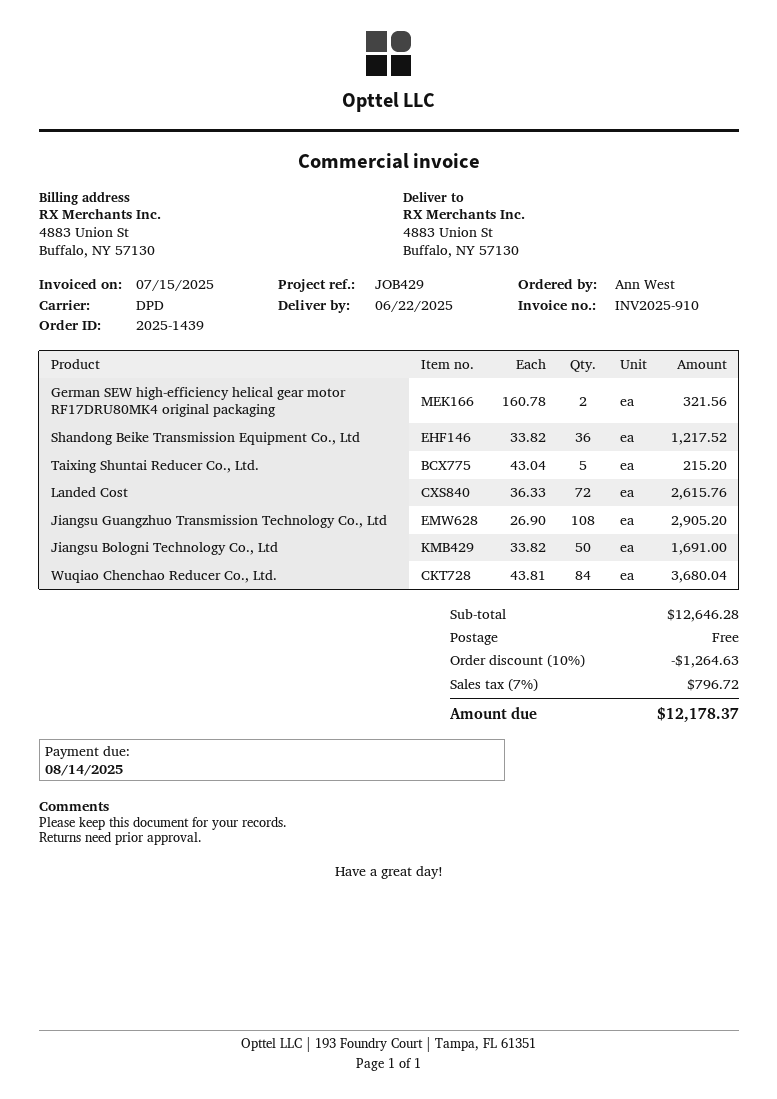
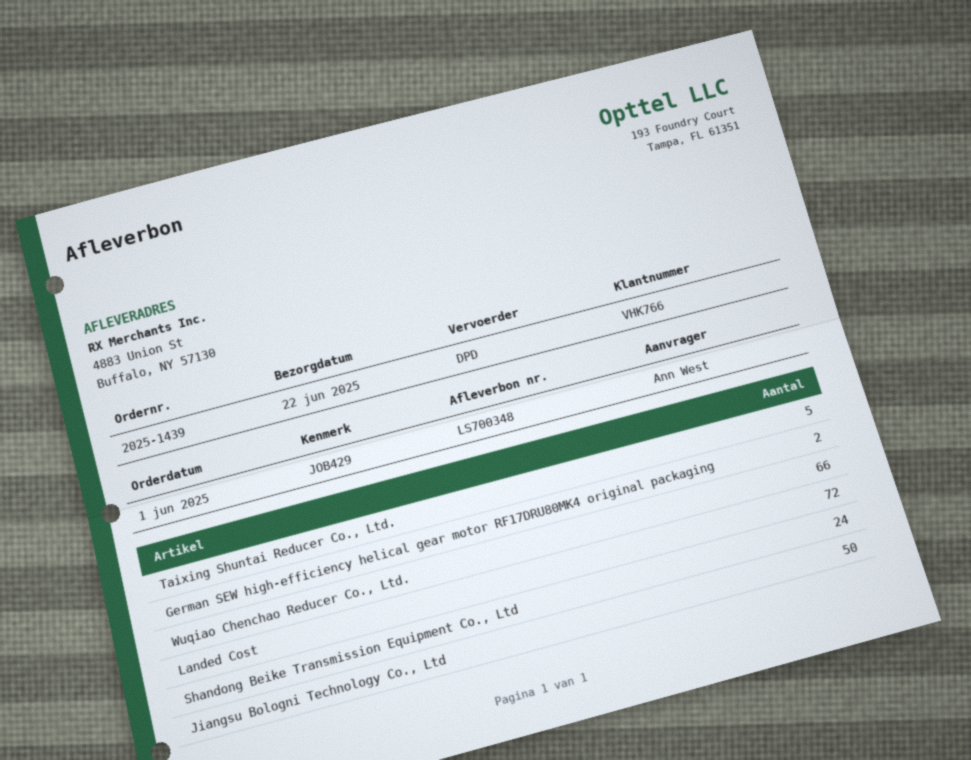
Shandong Beike Transmission Equipment Co., Ltd: 36 -> 24
Jiangsu Guangzhuo Transmission Technology Co., Ltd: 108 -> none
Wuqiao Chenchao Reducer Co., Ltd.: 84 -> 66

